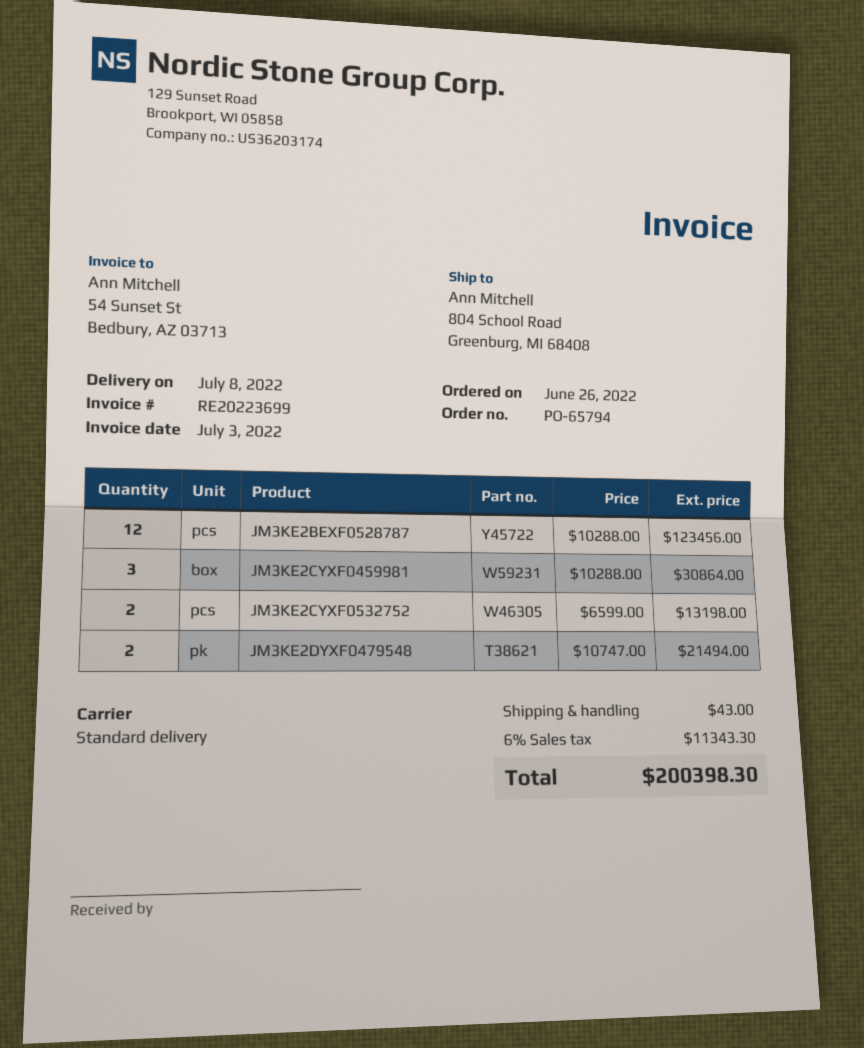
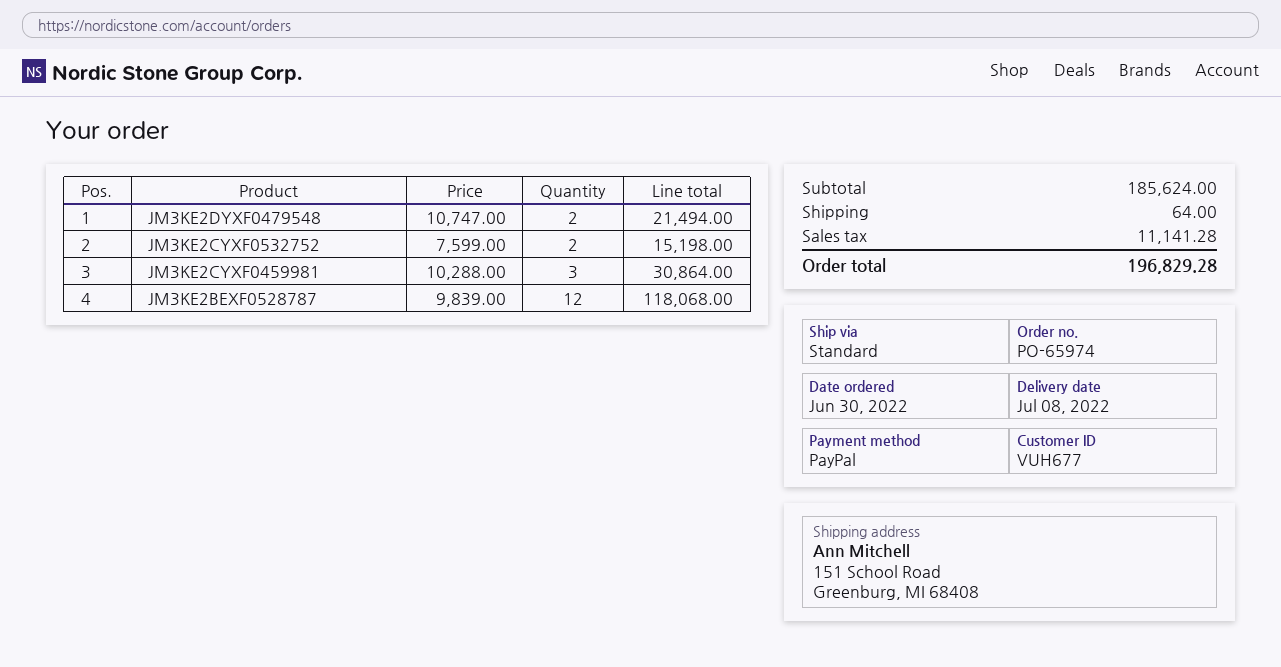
order number: PO-65794 -> PO-65974
order date: 2022-06-26 -> 2022-06-30
ship to: 804 School Road, Greenburg, MI 68408 -> 151 School Road, Greenburg, MI 68408
JM3KE2BEXF0528787: 12 x 10288.00 = 123456.00 -> 12 x 9839.00 = 118068.00
JM3KE2CYXF0532752: 2 x 6599.00 = 13198.00 -> 2 x 7599.00 = 15198.00
shipping: 43.00 -> 64.00
tax: 11343.30 -> 11141.28
total: 200398.30 -> 196829.28

